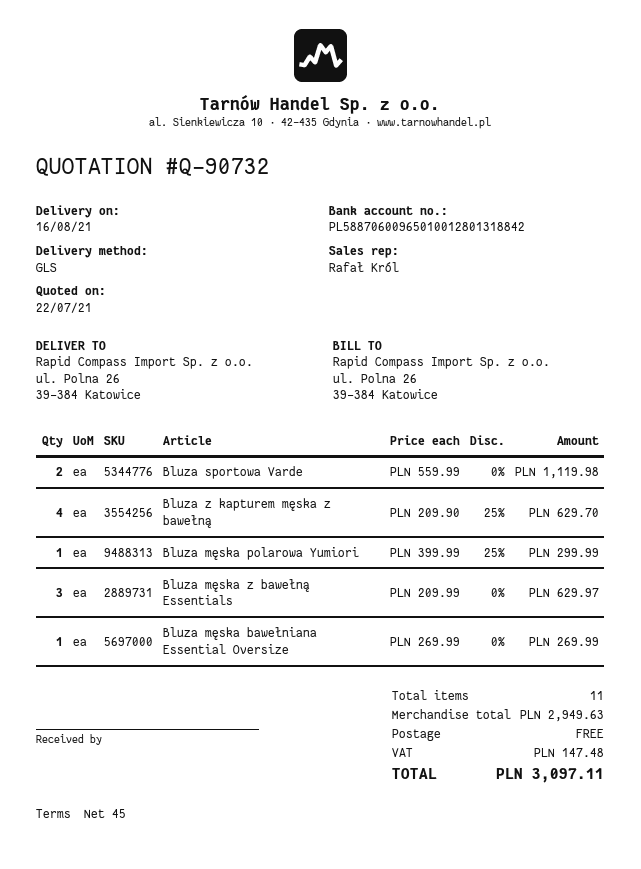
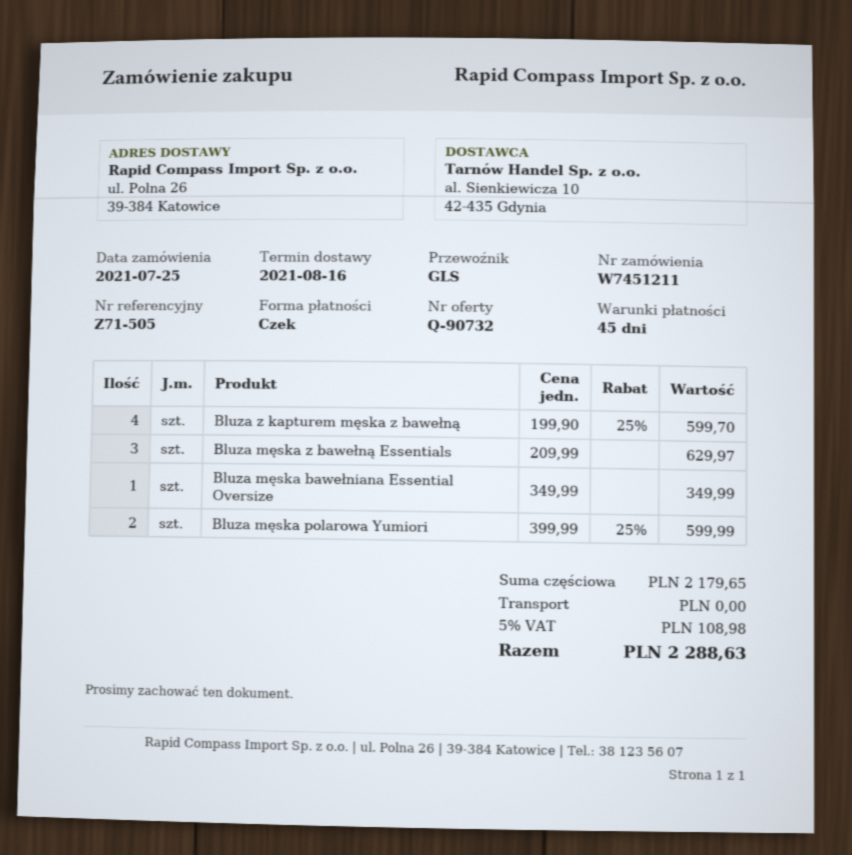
Bluza sportowa Varde: 2 x 559.99 = 1119.98 -> none
Bluza z kapturem męska z bawełną: 4 x 209.90 - 25% = 629.70 -> 4 x 199.90 - 25% = 599.70
Bluza męska polarowa Yumiori: 1 x 399.99 - 25% = 299.99 -> 2 x 399.99 - 25% = 599.99
Bluza męska bawełniana Essential Oversize: 1 x 269.99 = 269.99 -> 1 x 349.99 = 349.99
subtotal: 2949.63 -> 2179.65
tax: 147.48 -> 108.98
total: 3097.11 -> 2288.63

